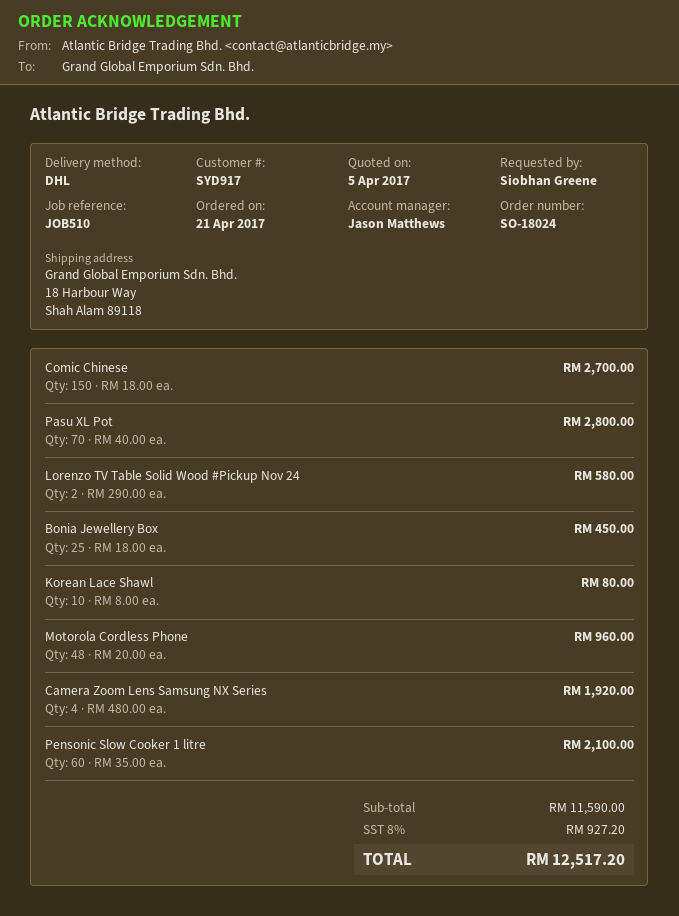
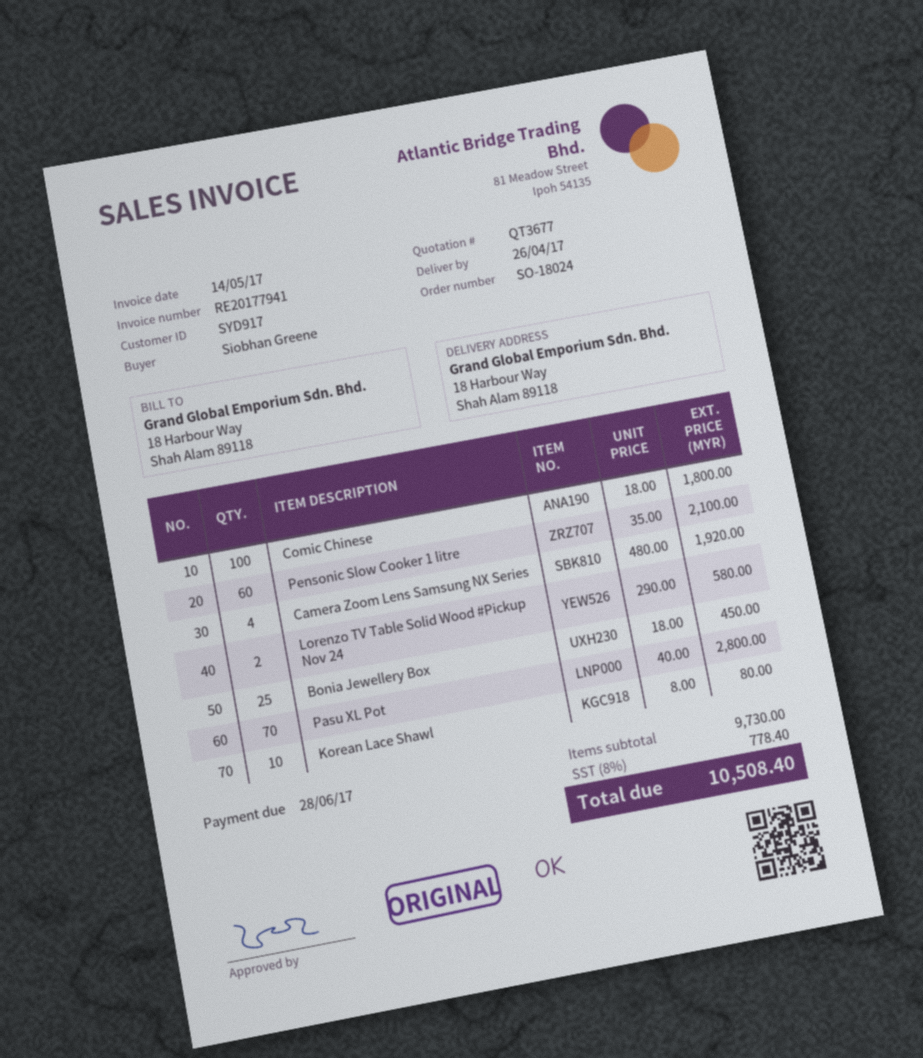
Comic Chinese: 150 x 18.00 = 2700.00 -> 100 x 18.00 = 1800.00
Motorola Cordless Phone: 48 x 20.00 = 960.00 -> none
subtotal: 11590.00 -> 9730.00
tax: 8% = 927.20 -> 8% = 778.40
total: 12517.20 -> 10508.40

